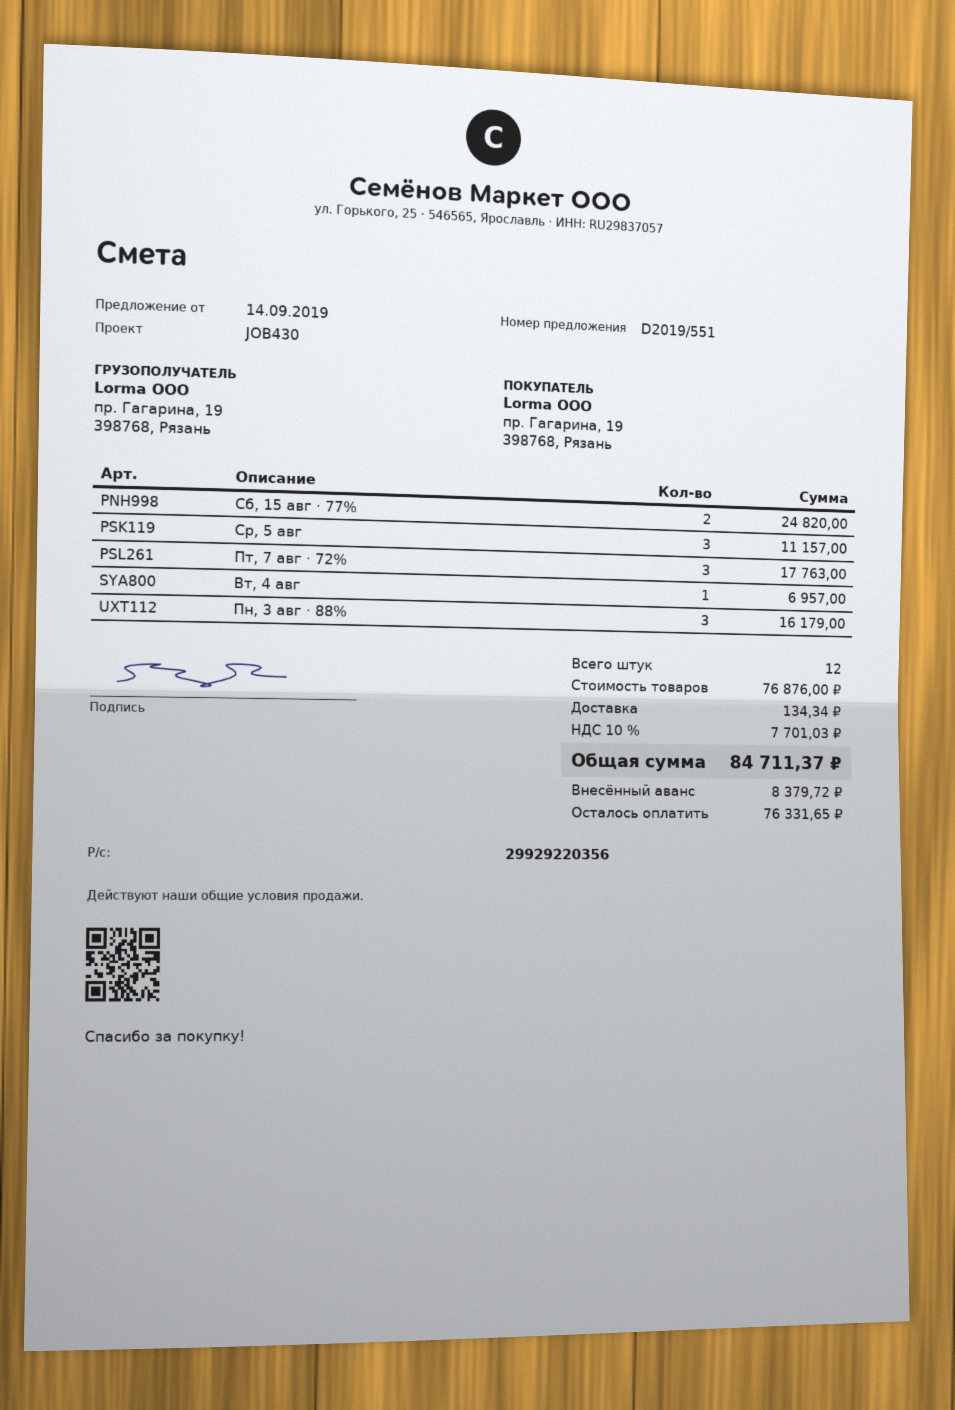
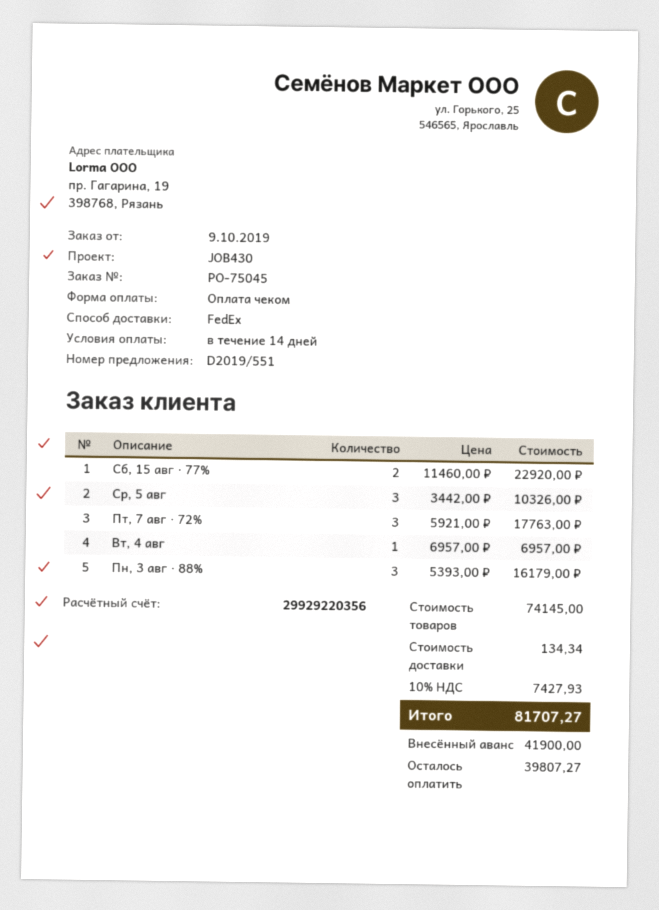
Сб, 15 авг · 77%: 2 for 24820.00 -> 2 for 22920.00
Ср, 5 авг: 3 for 11157.00 -> 3 for 10326.00
subtotal: 76876.00 -> 74145.00
tax: 10% = 7701.03 -> 10% = 7427.93
total: 84711.37 -> 81707.27
deposit: 8379.72 -> 41900.00
balance: 76331.65 -> 39807.27

